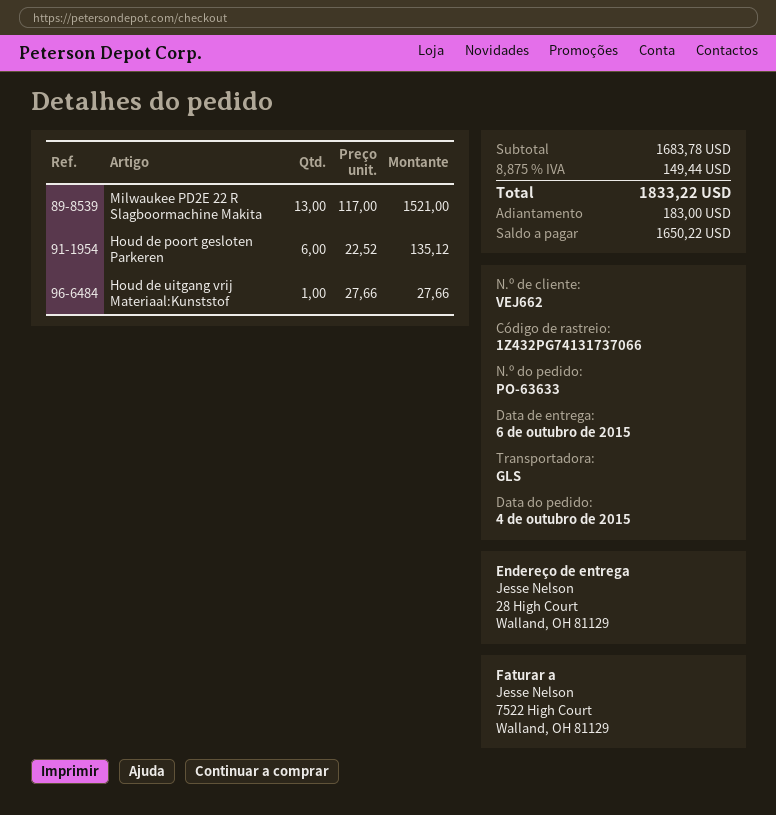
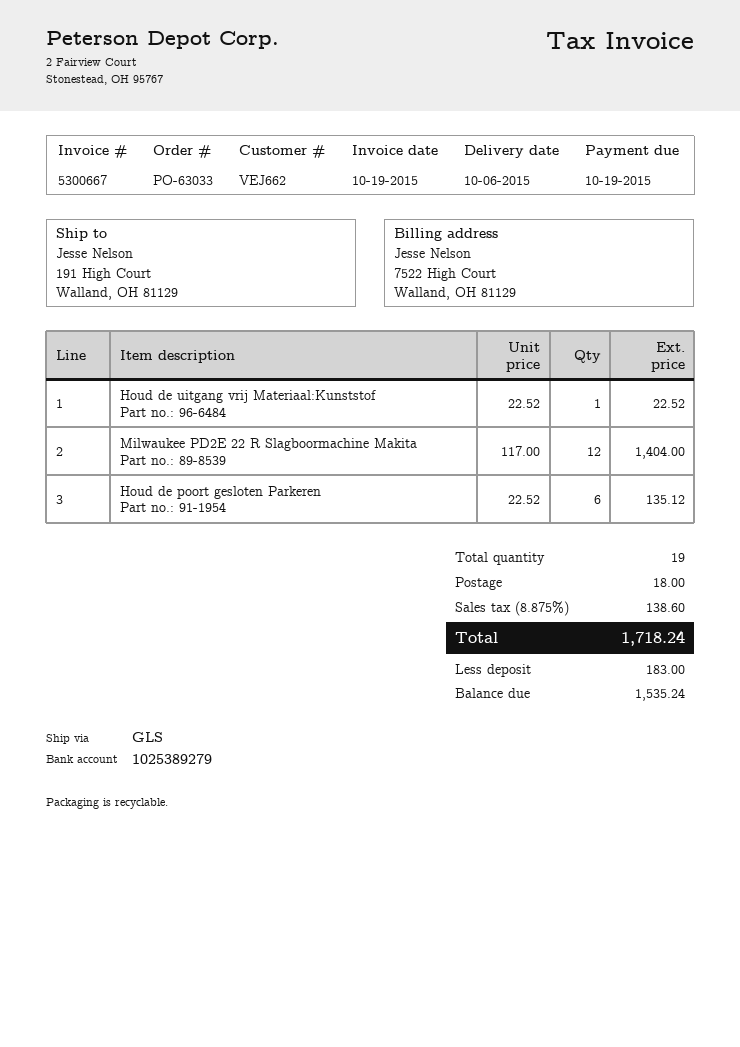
order number: PO-63633 -> PO-63033
ship to: 28 High Court, Walland, OH 81129 -> 191 High Court, Walland, OH 81129
Milwaukee PD2E 22 R Slagboormachine Makita: 13 x 117.00 = 1521.00 -> 12 x 117.00 = 1404.00
Houd de uitgang vrij Materiaal:Kunststof: 1 x 27.66 = 27.66 -> 1 x 22.52 = 22.52
shipping: none -> 18.00
tax: 8.875% = 149.44 -> 8.875% = 138.60
total: 1833.22 -> 1718.24
balance: 1650.22 -> 1535.24

